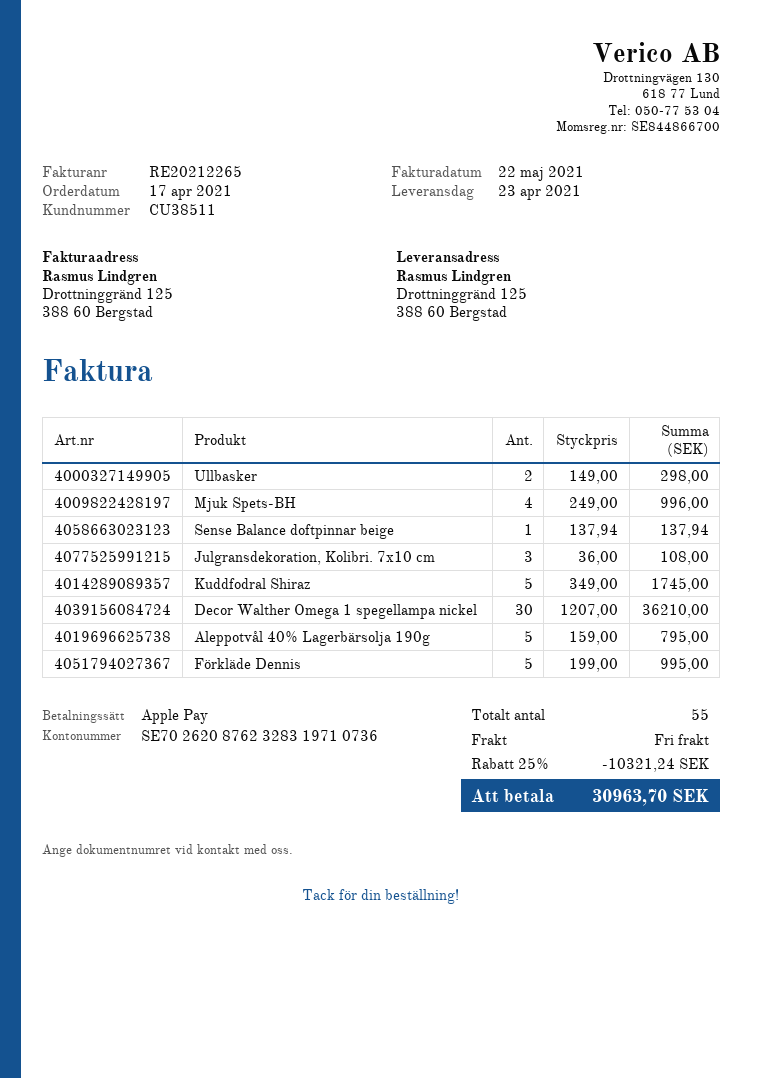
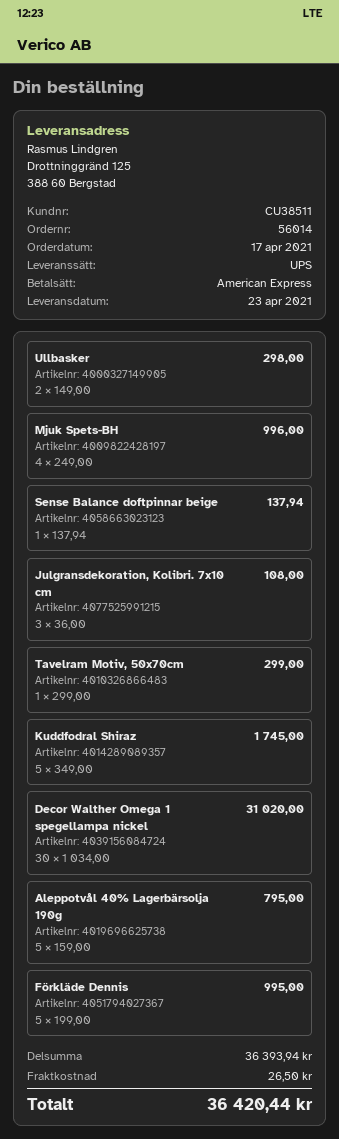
payment method: Apple Pay -> American Express
Decor Walther Omega 1 spegellampa nickel: 30 x 1207.00 = 36210.00 -> 30 x 1034.00 = 31020.00
Tavelram Motiv, 50x70cm: none -> 1 x 299.00 = 299.00
discount: 25% = 10321.24 -> none
shipping: 0.00 -> 26.50
total: 30963.70 -> 36420.44

